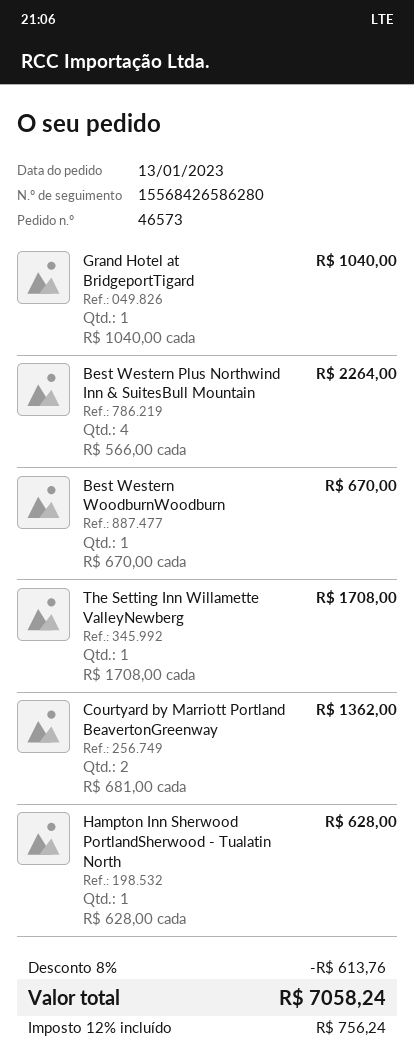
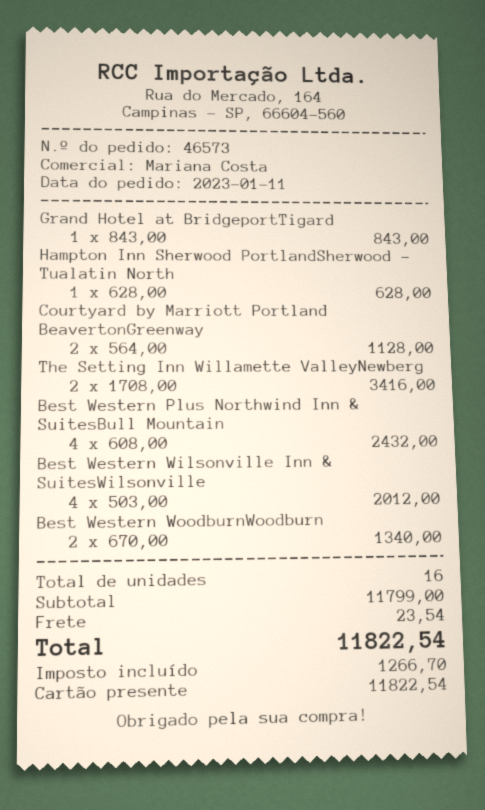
order date: 2023-01-13 -> 2023-01-11
Grand Hotel at BridgeportTigard: 1 x 1040.00 = 1040.00 -> 1 x 843.00 = 843.00
Best Western Plus Northwind Inn & SuitesBull Mountain: 4 x 566.00 = 2264.00 -> 4 x 608.00 = 2432.00
Best Western WoodburnWoodburn: 1 x 670.00 = 670.00 -> 2 x 670.00 = 1340.00
The Setting Inn Willamette ValleyNewberg: 1 x 1708.00 = 1708.00 -> 2 x 1708.00 = 3416.00
Courtyard by Marriott Portland BeavertonGreenway: 2 x 681.00 = 1362.00 -> 2 x 564.00 = 1128.00
Best Western Wilsonville Inn & SuitesWilsonville: none -> 4 x 503.00 = 2012.00
discount: 8% = 613.76 -> none
shipping: none -> 23.54
tax: 756.24 -> 1266.70
total: 7058.24 -> 11822.54

